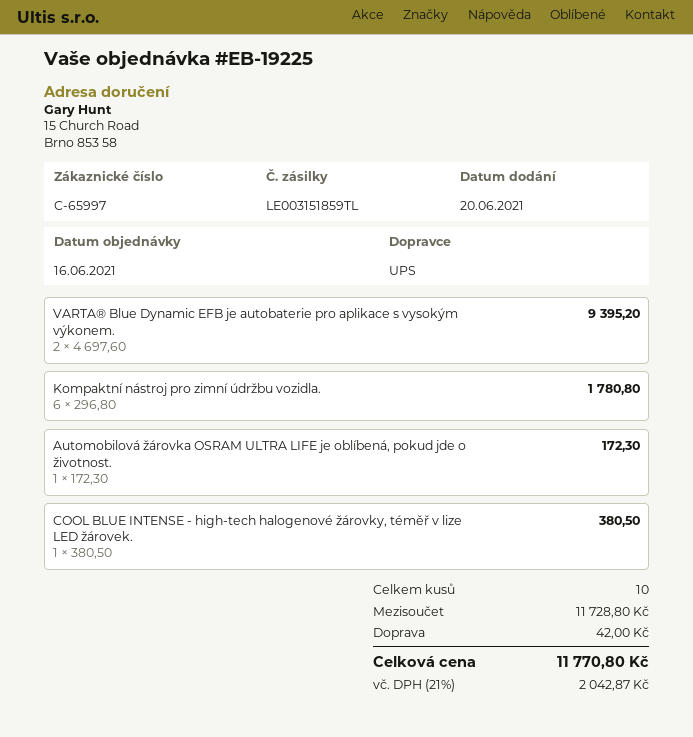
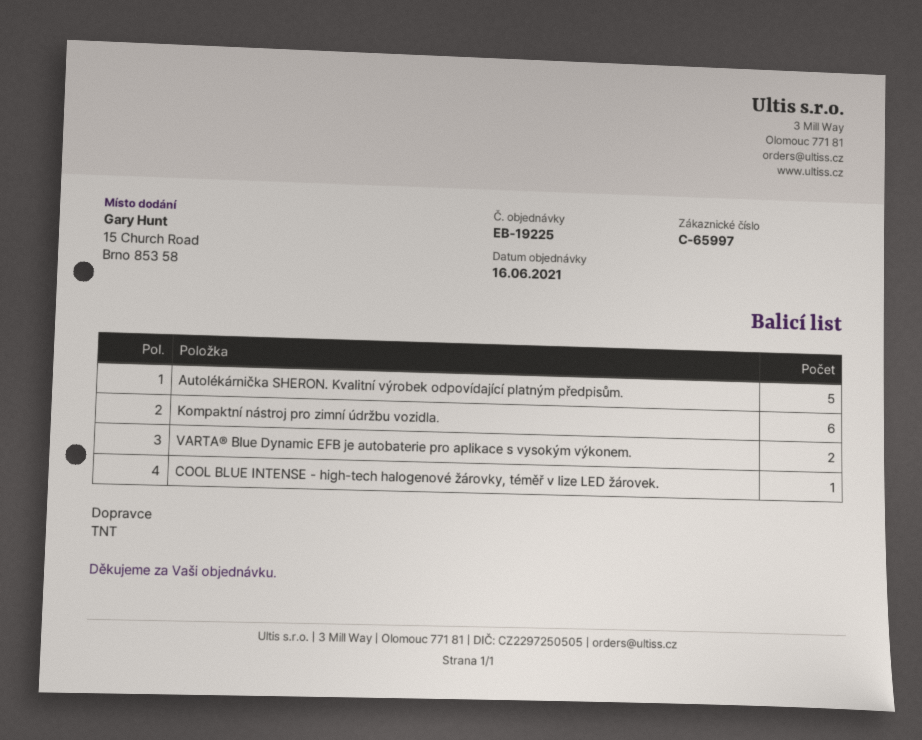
shipping method: UPS -> TNT
Automobilová žárovka OSRAM ULTRA LIFE je oblíbená, pokud jde o životnost.: 1 -> none
Autolékárnička SHERON. Kvalitní výrobek odpovídající platným předpisům.: none -> 5

